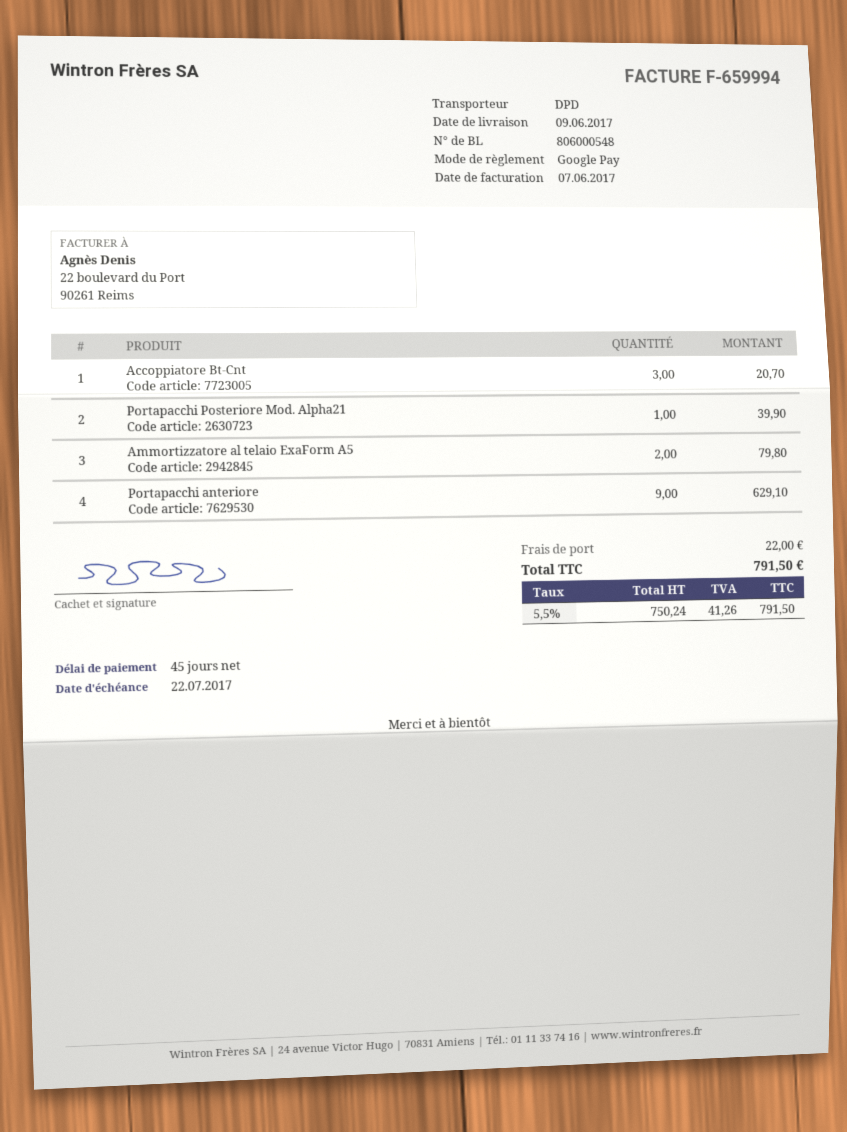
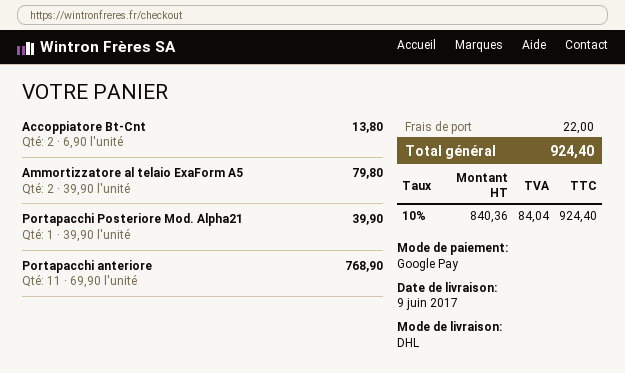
shipping method: DPD -> DHL
Accoppiatore Bt-Cnt: 3 for 20.70 -> 2 for 13.80
Portapacchi anteriore: 9 for 629.10 -> 11 for 768.90
net: 750.24 -> 840.36
tax: 5.5% = 41.26 -> 10% = 84.04
total: 791.50 -> 924.40

